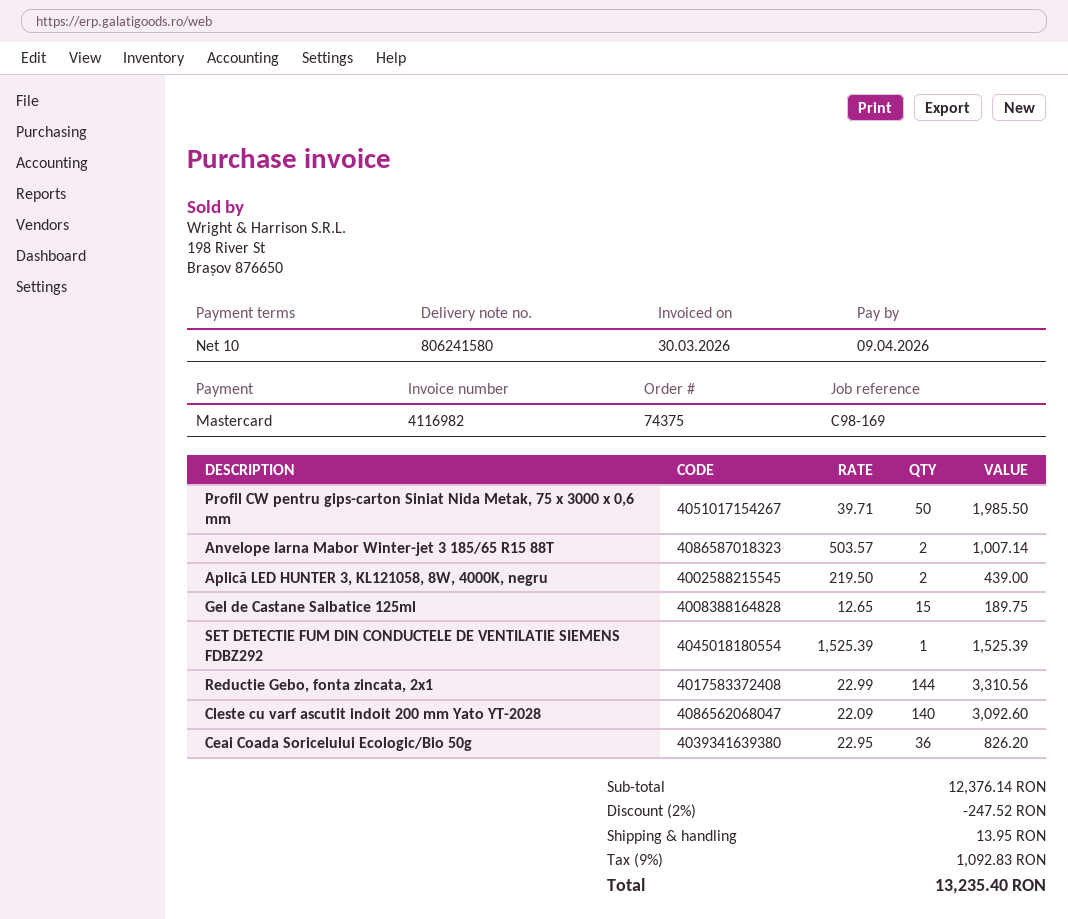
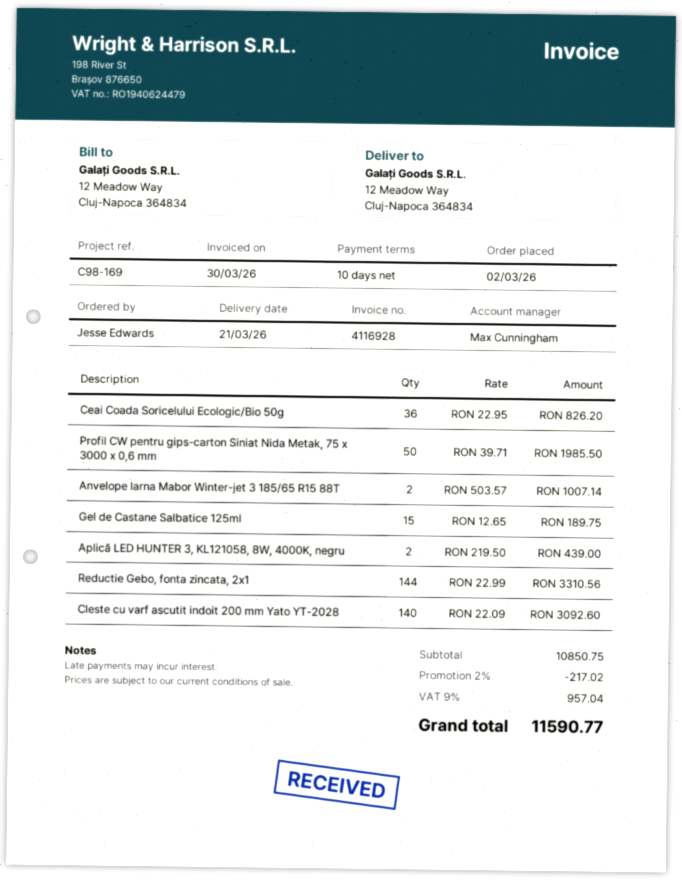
invoice number: 4116982 -> 4116928
SET DETECTIE FUM DIN CONDUCTELE DE VENTILATIE SIEMENS FDBZ292: 1 x 1525.39 = 1525.39 -> none
subtotal: 12376.14 -> 10850.75
discount: 2% = 247.52 -> 2% = 217.02
shipping: 13.95 -> none
tax: 9% = 1092.83 -> 9% = 957.04
total: 13235.40 -> 11590.77

